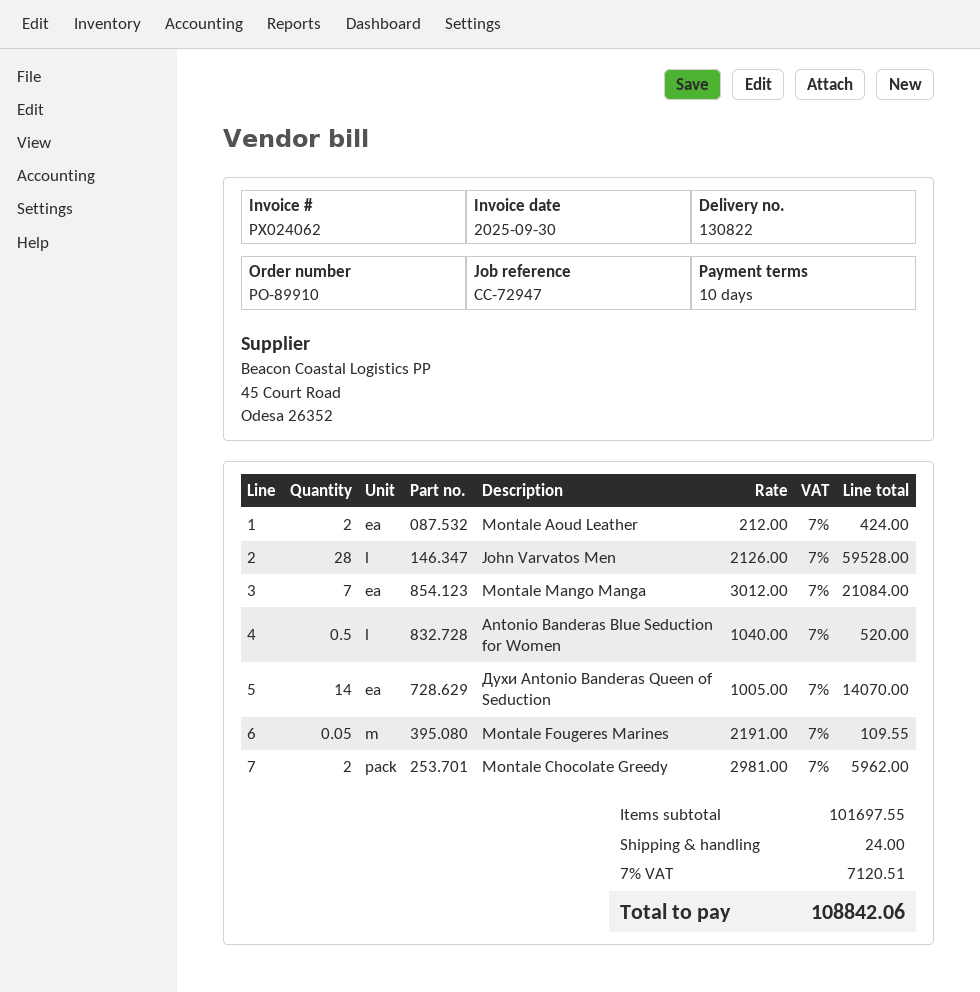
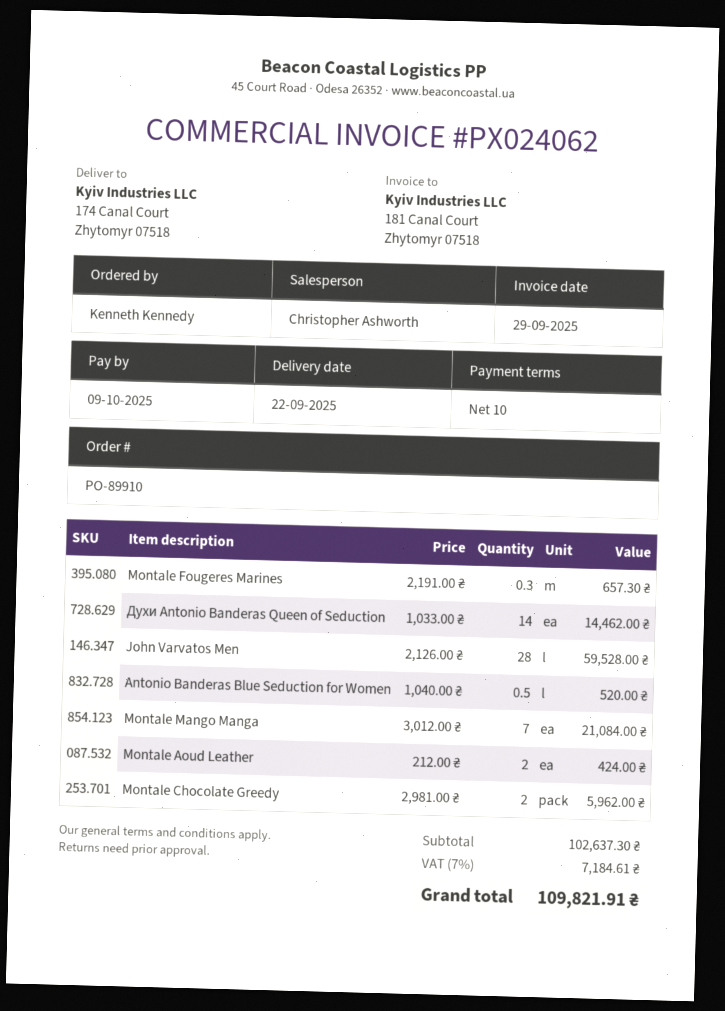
invoice date: 2025-09-30 -> 2025-09-29
Духи Antonio Banderas Queen of Seduction: 14 x 1005.00 = 14070.00 -> 14 x 1033.00 = 14462.00
Montale Fougeres Marines: 0.05 x 2191.00 = 109.55 -> 0.3 x 2191.00 = 657.30
subtotal: 101697.55 -> 102637.30
shipping: 24.00 -> none
tax: 7% = 7120.51 -> 7% = 7184.61
total: 108842.06 -> 109821.91

